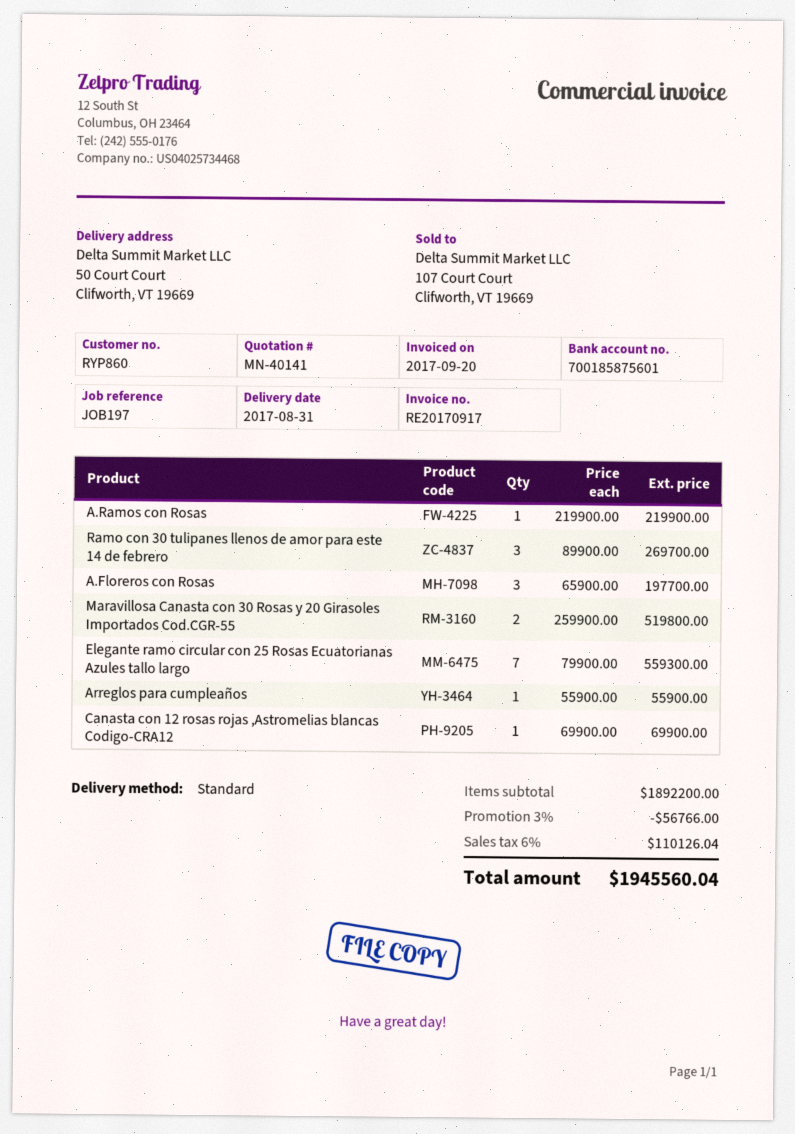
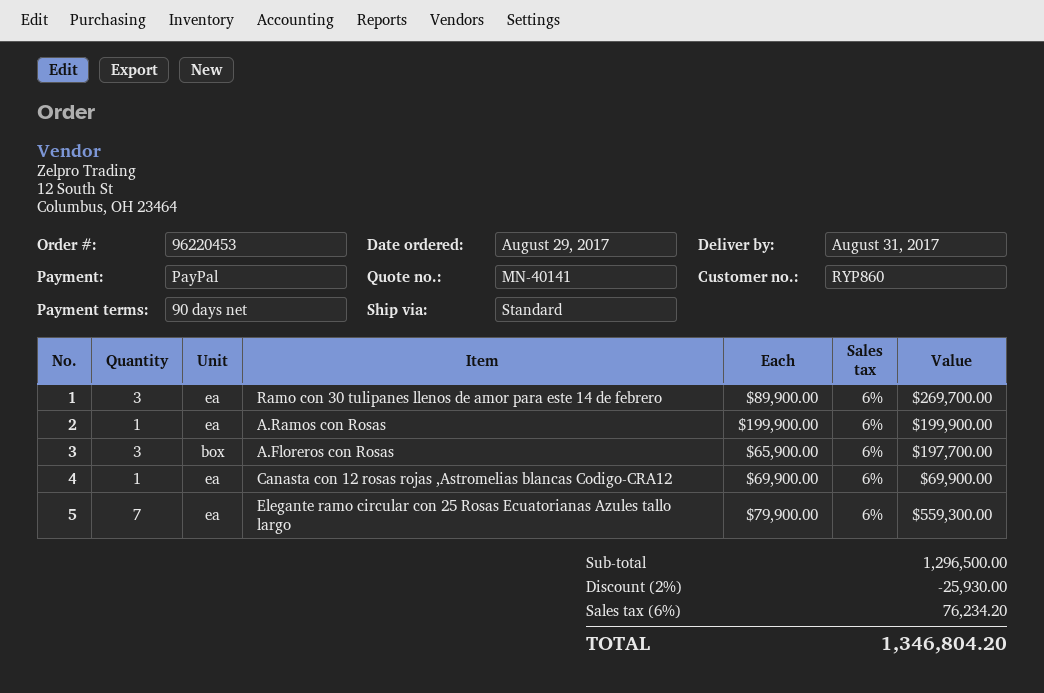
A.Ramos con Rosas: 1 x 219900.00 = 219900.00 -> 1 x 199900.00 = 199900.00
Maravillosa Canasta con 30 Rosas y 20 Girasoles Importados Cod.CGR-55: 2 x 259900.00 = 519800.00 -> none
Arreglos para cumpleaños: 1 x 55900.00 = 55900.00 -> none
subtotal: 1892200.00 -> 1296500.00
discount: 3% = 56766.00 -> 2% = 25930.00
tax: 6% = 110126.04 -> 6% = 76234.20
total: 1945560.04 -> 1346804.20

